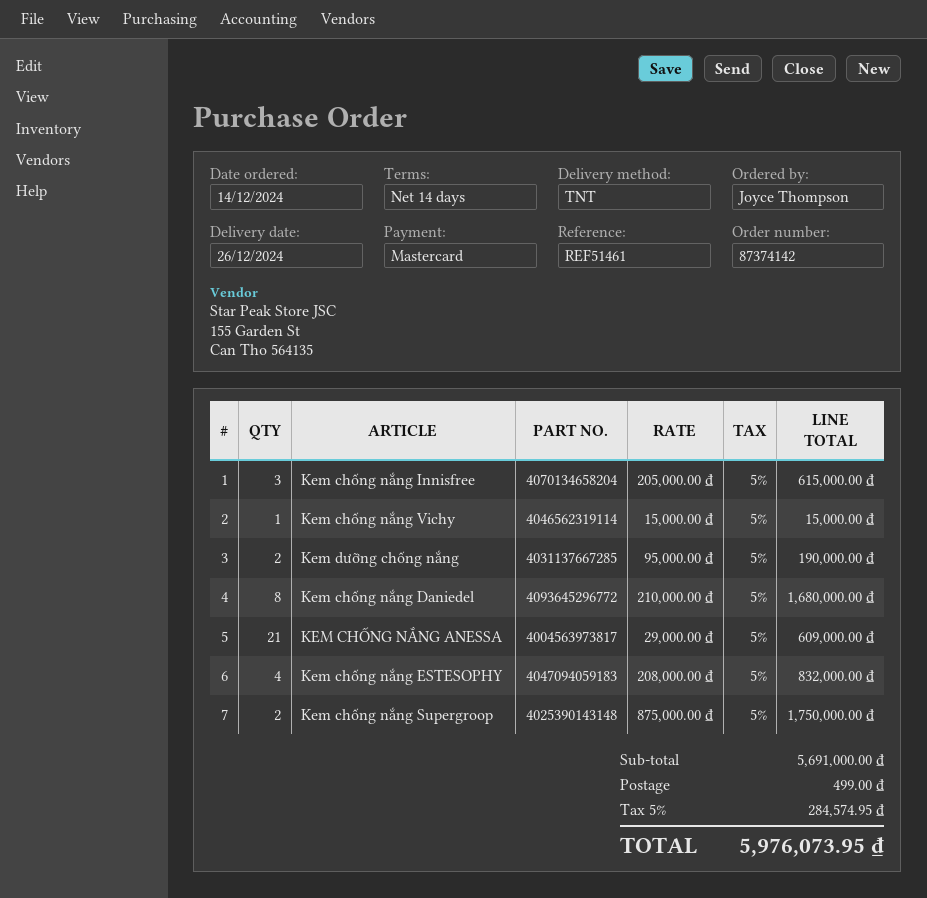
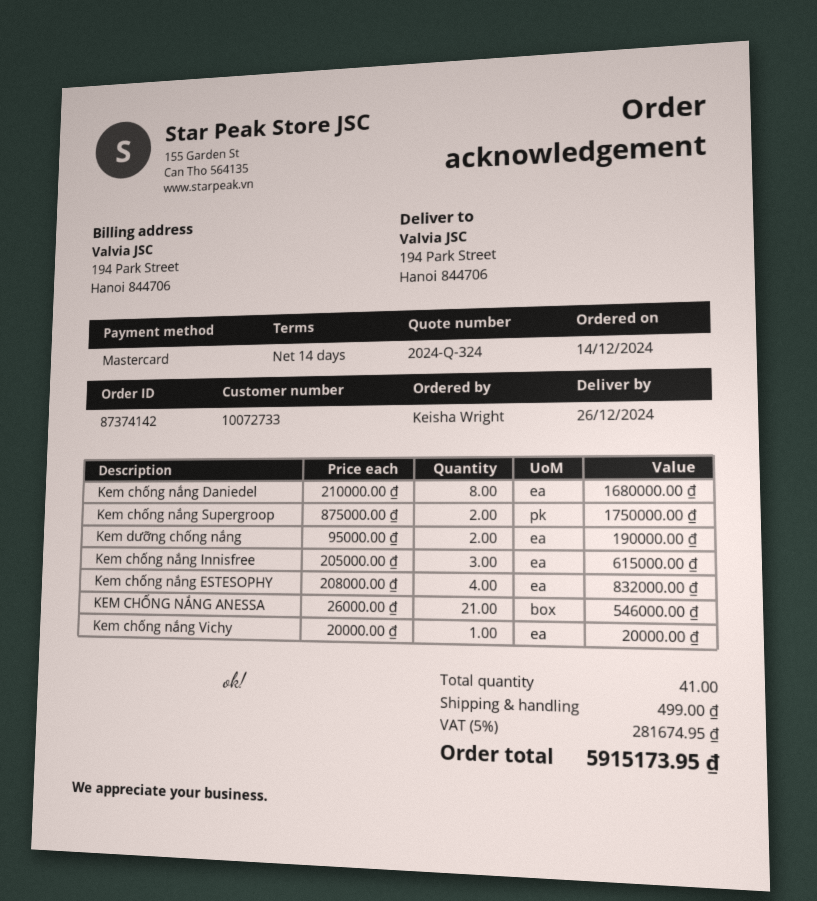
ordered by: Joyce Thompson -> Keisha Wright
Kem chống nắng Vichy: 1 x 15000.00 = 15000.00 -> 1 x 20000.00 = 20000.00
KEM CHỐNG NẮNG ANESSA: 21 x 29000.00 = 609000.00 -> 21 x 26000.00 = 546000.00
tax: 5% = 284574.95 -> 5% = 281674.95
total: 5976073.95 -> 5915173.95

